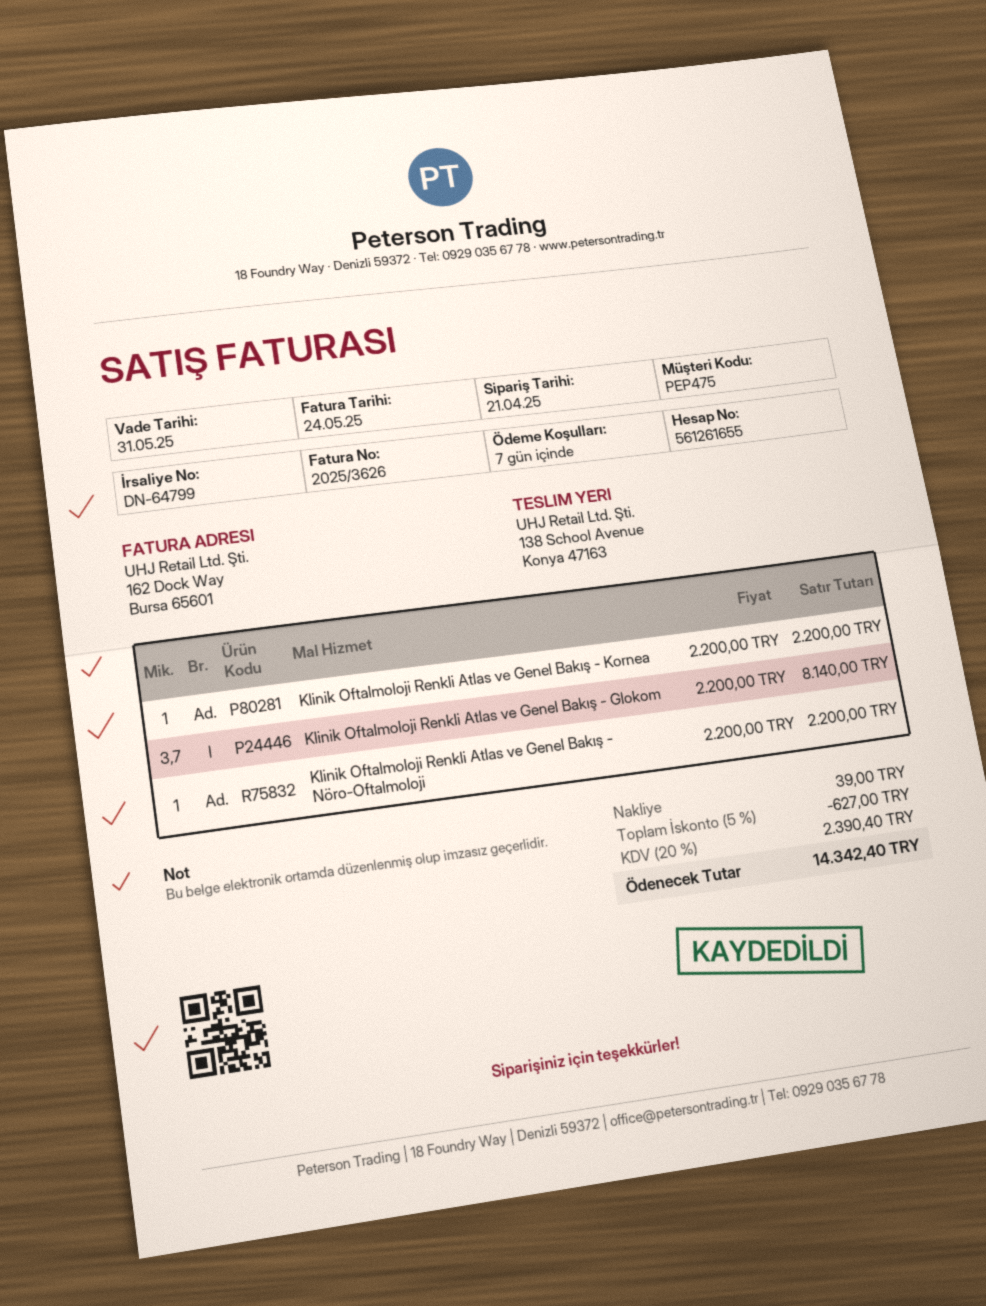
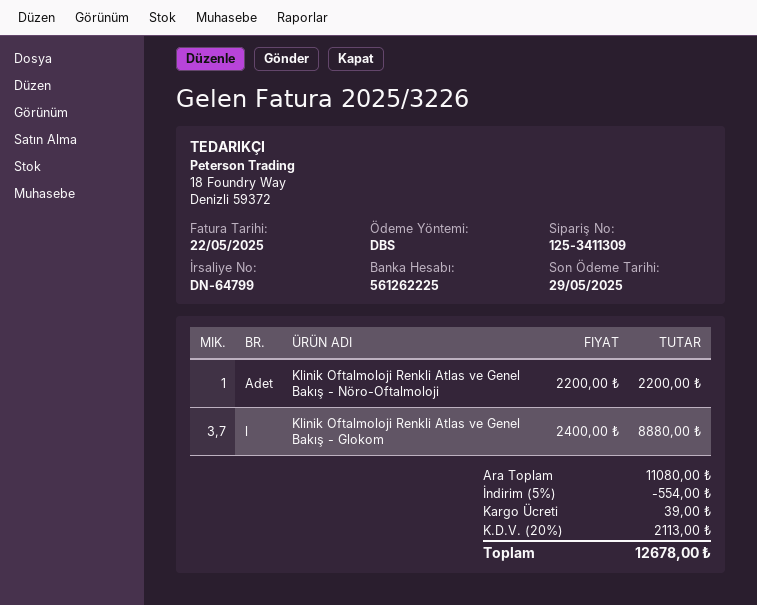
invoice number: 2025/3626 -> 2025/3226
invoice date: 2025-05-24 -> 2025-05-22
due date: 2025-05-31 -> 2025-05-29
bank account: 561261655 -> 561262225
Klinik Oftalmoloji Renkli Atlas ve Genel Bakış - Kornea: 1 x 2200.00 = 2200.00 -> none
Klinik Oftalmoloji Renkli Atlas ve Genel Bakış - Glokom: 3.7 x 2200.00 = 8140.00 -> 3.7 x 2400.00 = 8880.00
discount: 5% = 627.00 -> 5% = 554.00
tax: 20% = 2390.40 -> 20% = 2113.00
total: 14342.40 -> 12678.00

